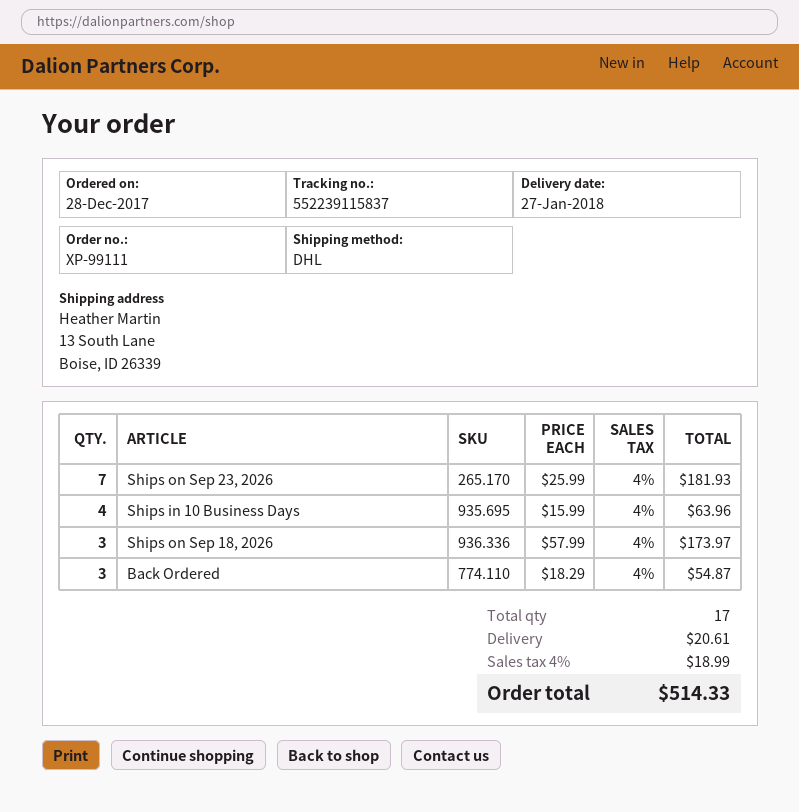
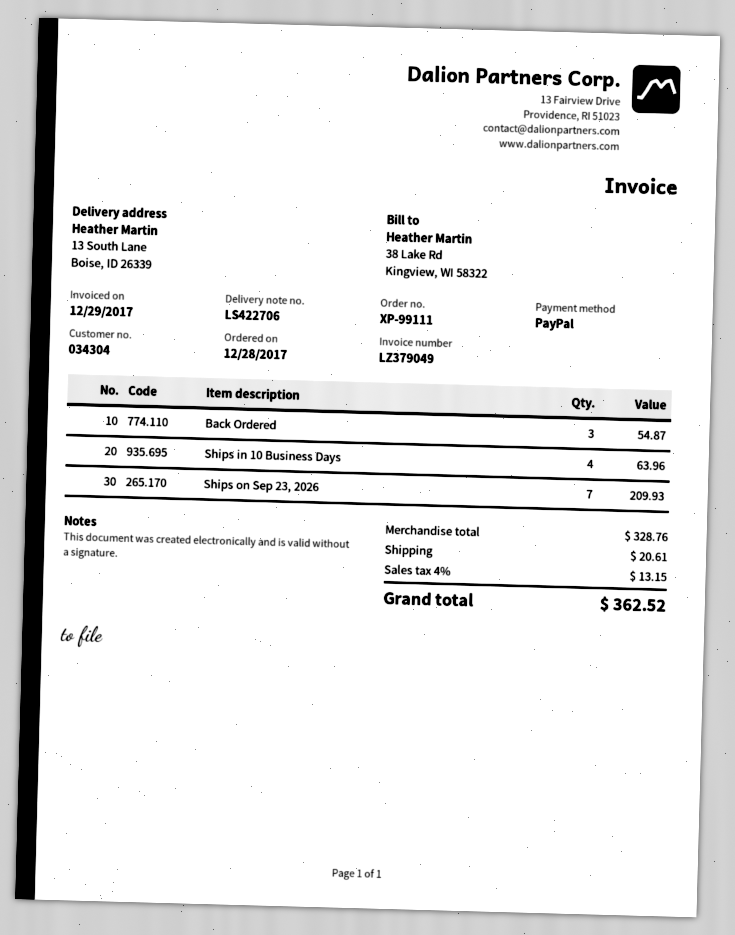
Ships on Sep 23, 2026: 7 for 181.93 -> 7 for 209.93
Ships on Sep 18, 2026: 3 for 173.97 -> none
tax: 4% = 18.99 -> 4% = 13.15
total: 514.33 -> 362.52

